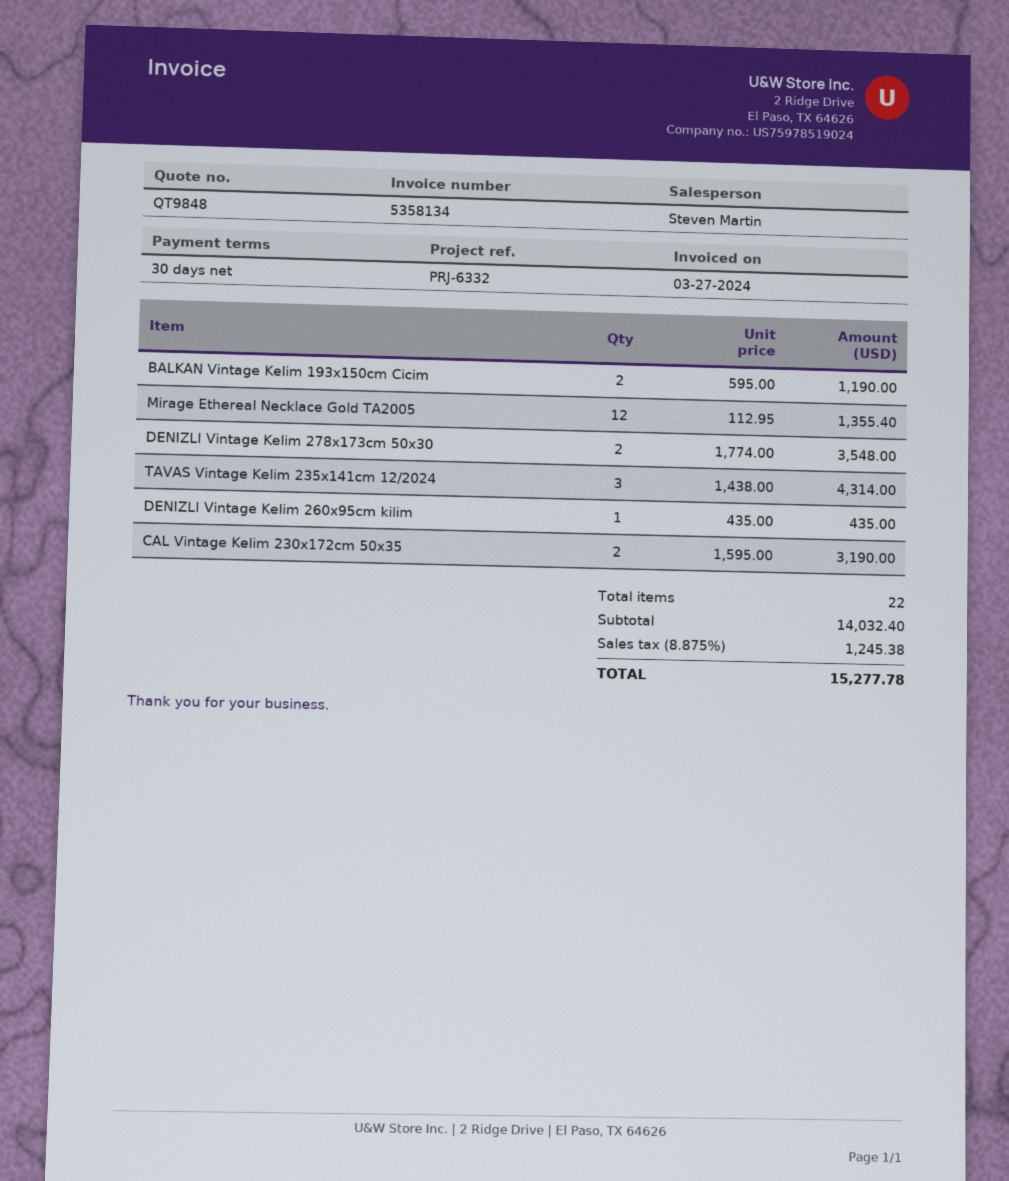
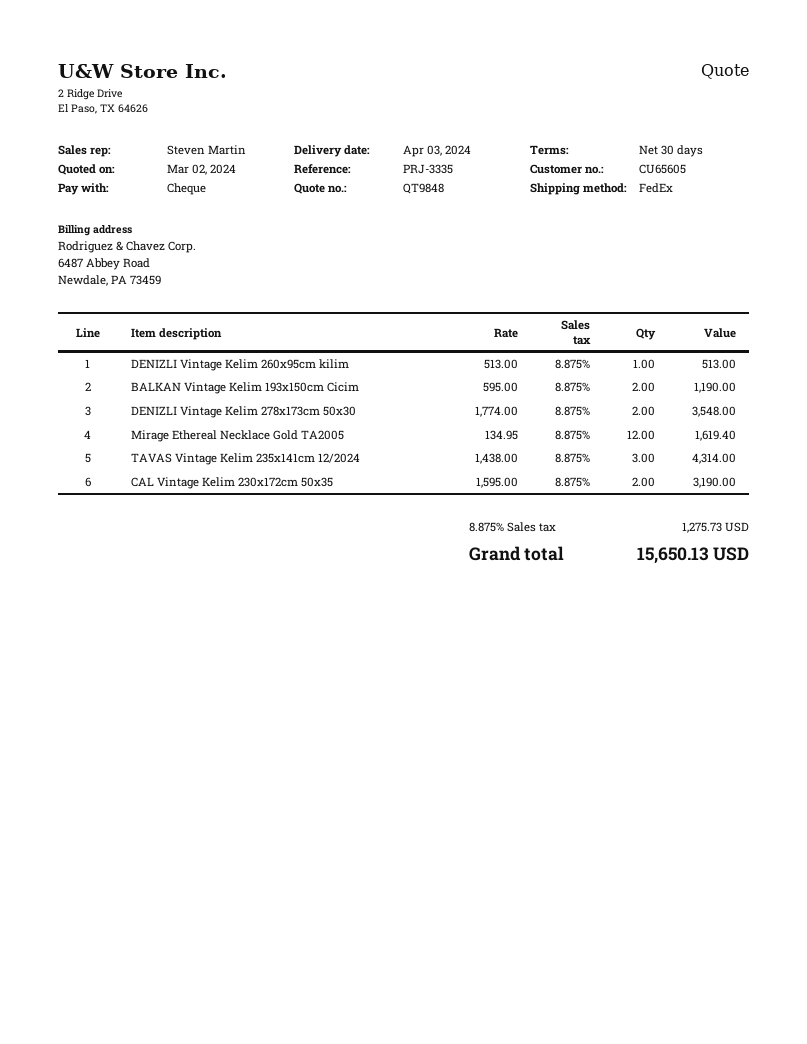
reference: PRJ-6332 -> PRJ-3335
Mirage Ethereal Necklace Gold TA2005: 12 x 112.95 = 1355.40 -> 12 x 134.95 = 1619.40
DENIZLI Vintage Kelim 260x95cm kilim: 1 x 435.00 = 435.00 -> 1 x 513.00 = 513.00
tax: 8.875% = 1245.38 -> 8.875% = 1275.73
total: 15277.78 -> 15650.13

